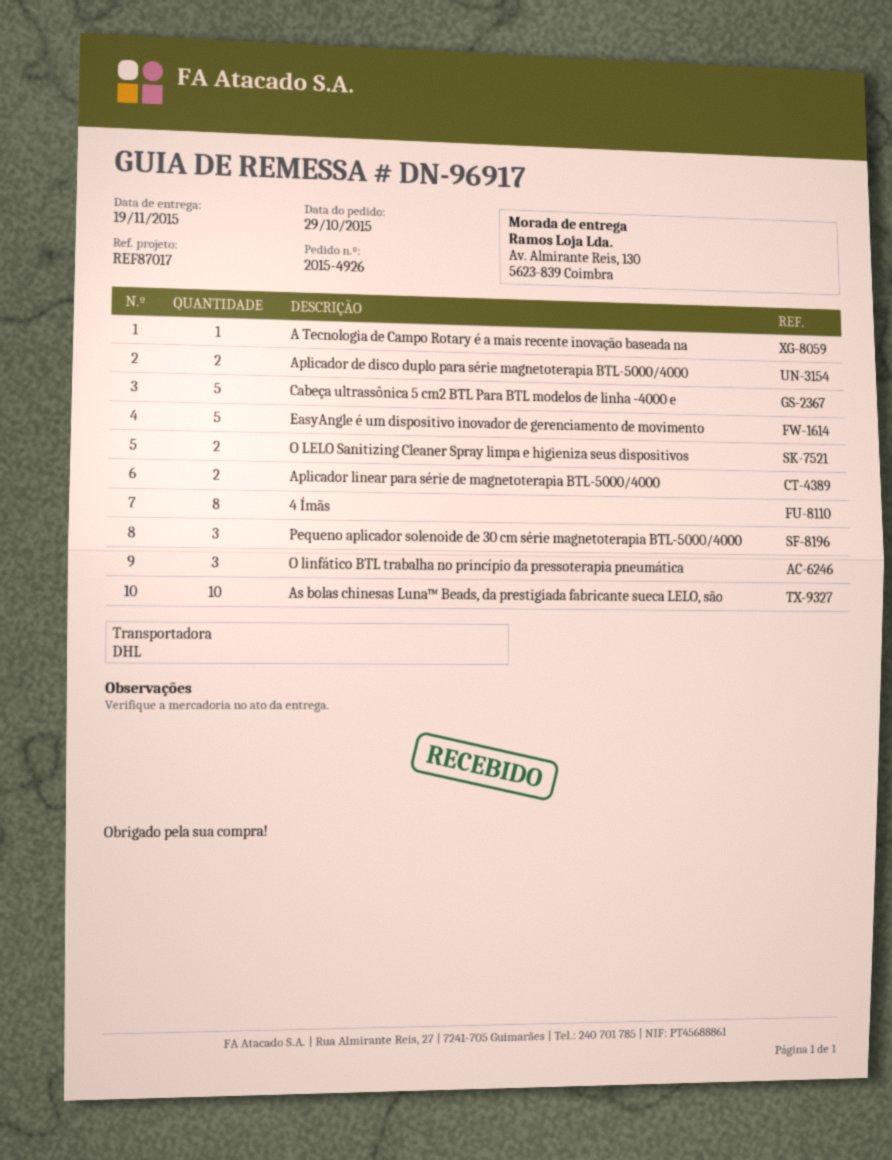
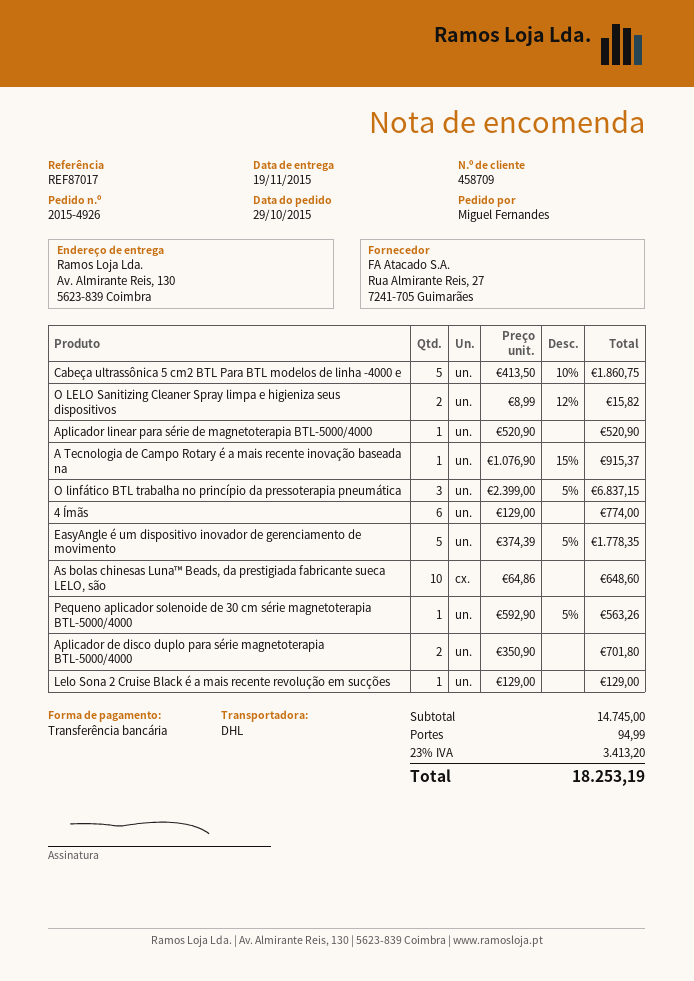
Aplicador linear para série de magnetoterapia BTL-5000/4000: 2 -> 1
4 Ímãs: 8 -> 6
Pequeno aplicador solenoide de 30 cm série magnetoterapia BTL-5000/4000: 3 -> 1
Lelo Sona 2 Cruise Black é a mais recente revolução em sucções: none -> 1

